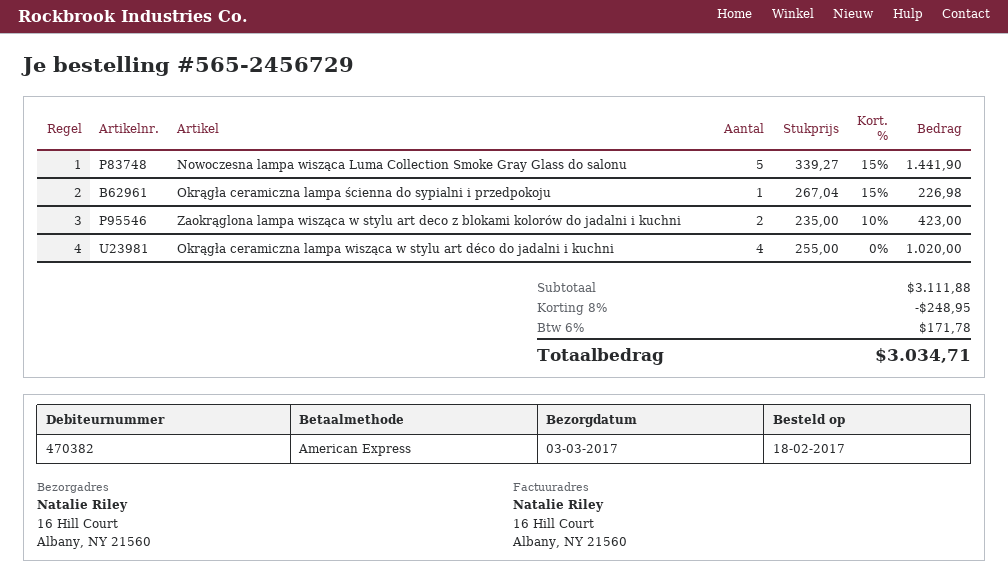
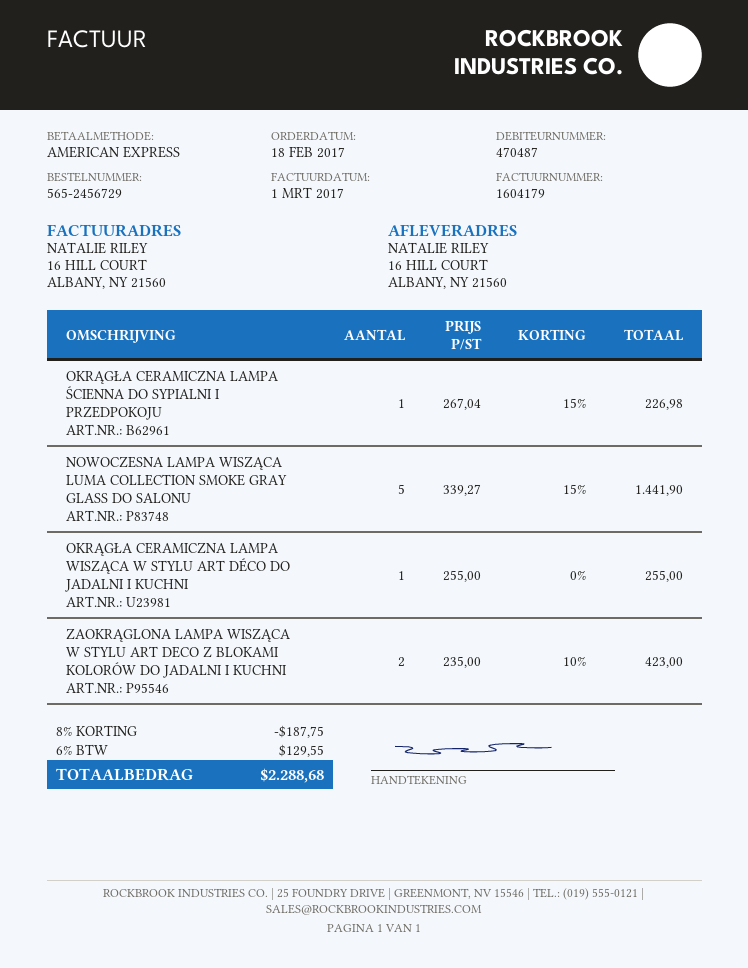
customer number: 470382 -> 470487
Okrągła ceramiczna lampa wisząca w stylu art déco do jadalni i kuchni: 4 x 255.00 = 1020.00 -> 1 x 255.00 = 255.00
discount: 8% = 248.95 -> 8% = 187.75
tax: 6% = 171.78 -> 6% = 129.55
total: 3034.71 -> 2288.68

